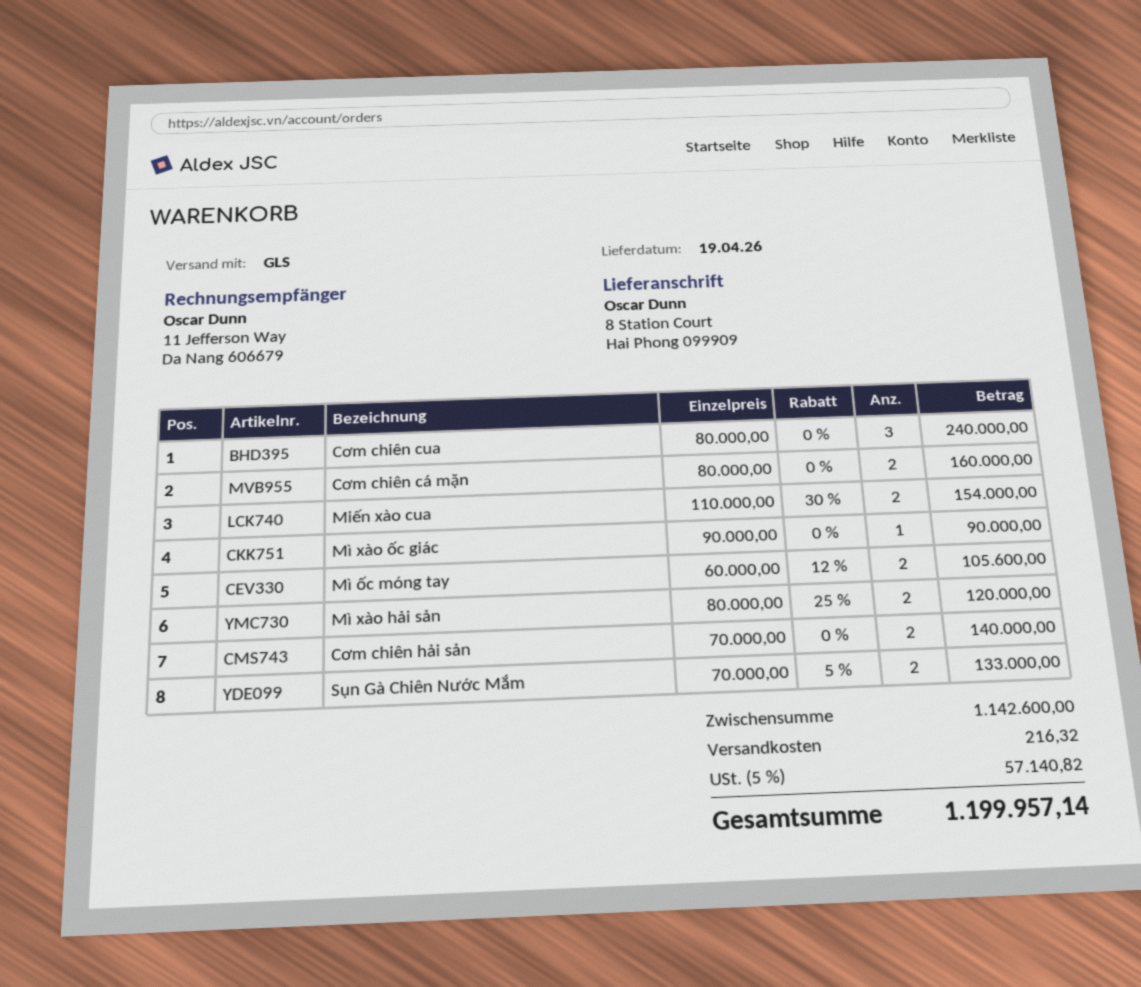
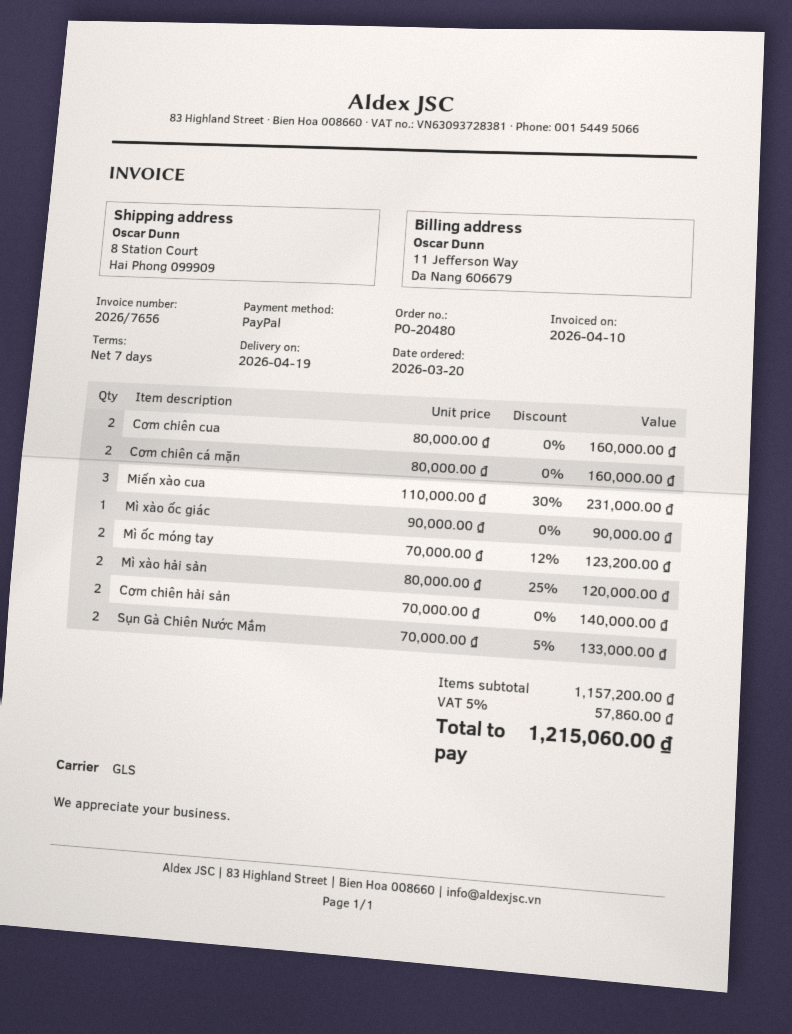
Cơm chiên cua: 3 x 80000.00 = 240000.00 -> 2 x 80000.00 = 160000.00
Miến xào cua: 2 x 110000.00 - 30% = 154000.00 -> 3 x 110000.00 - 30% = 231000.00
Mì ốc móng tay: 2 x 60000.00 - 12% = 105600.00 -> 2 x 70000.00 - 12% = 123200.00
subtotal: 1142600.00 -> 1157200.00
shipping: 216.32 -> none
tax: 5% = 57140.82 -> 5% = 57860.00
total: 1199957.14 -> 1215060.00

